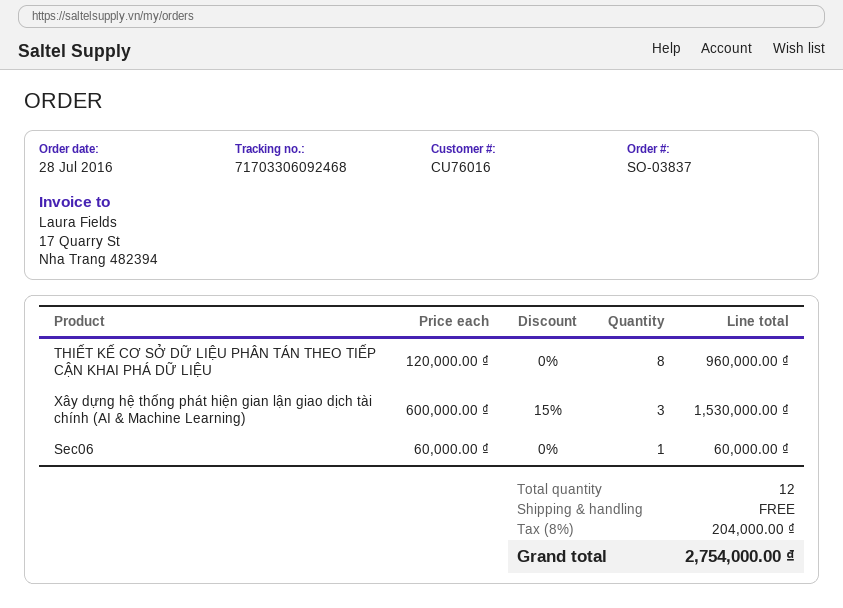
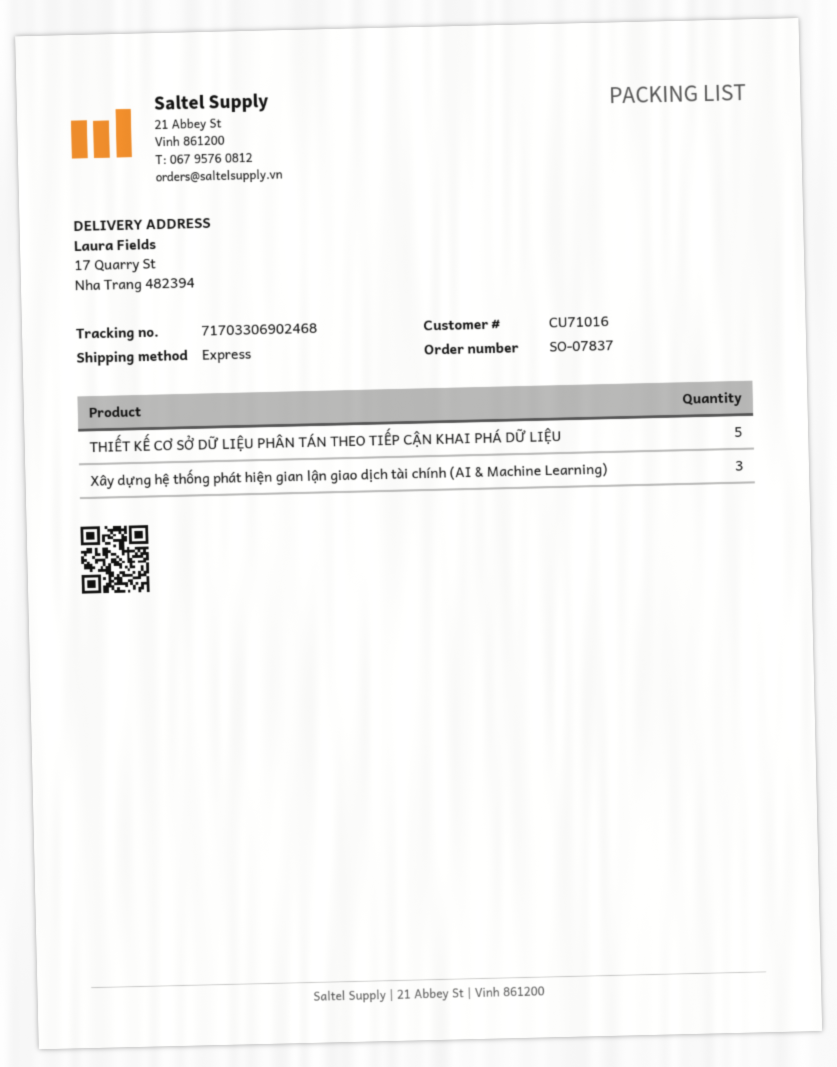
order number: SO-03837 -> SO-07837
customer number: CU76016 -> CU71016
tracking number: 71703306092468 -> 71703306902468
THIẾT KẾ CƠ SỞ DỮ LIỆU PHÂN TÁN THEO TIẾP CẬN KHAI PHÁ DỮ LIỆU: 8 -> 5
Sec06: 1 -> none

